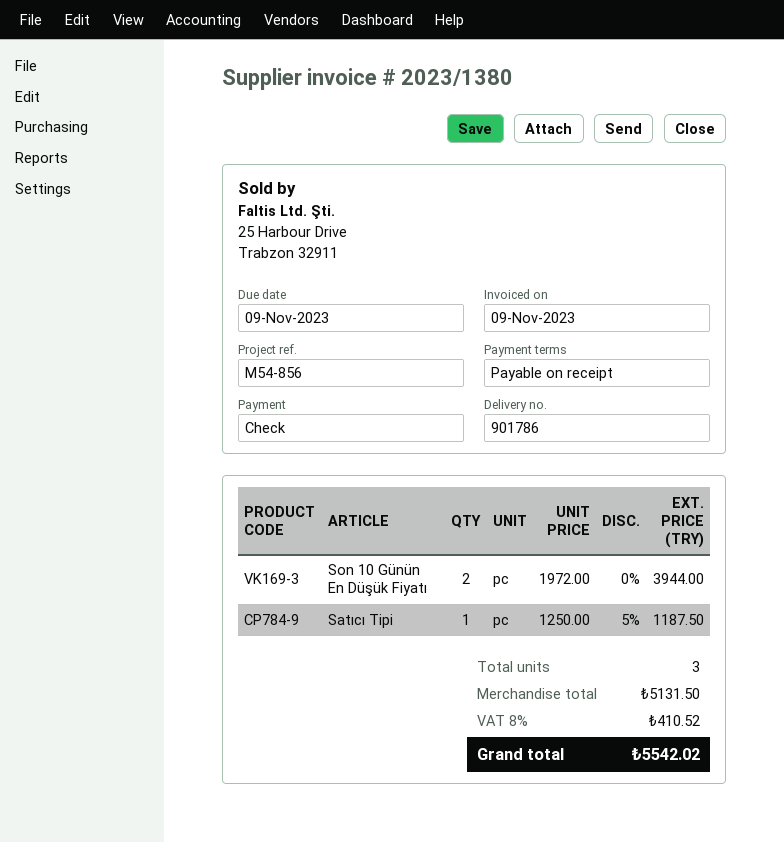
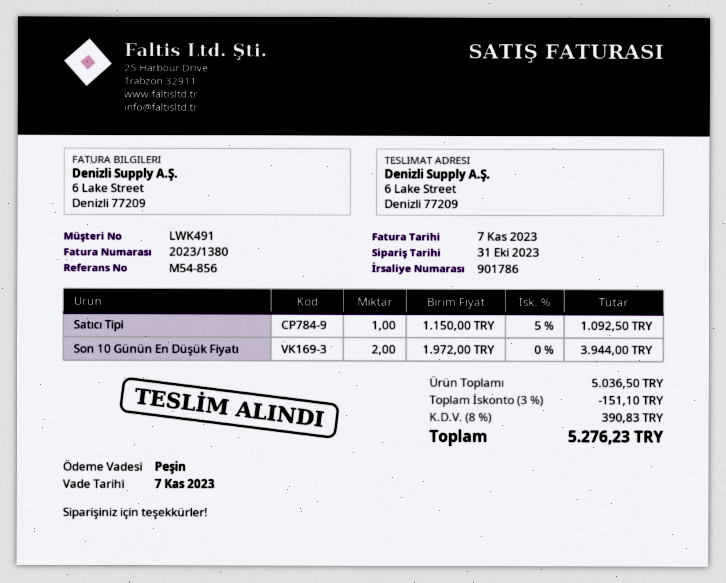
invoice date: 2023-11-09 -> 2023-11-07
due date: 2023-11-09 -> 2023-11-07
Satıcı Tipi: 1 x 1250.00 - 5% = 1187.50 -> 1 x 1150.00 - 5% = 1092.50
subtotal: 5131.50 -> 5036.50
discount: none -> 3% = 151.10
tax: 8% = 410.52 -> 8% = 390.83
total: 5542.02 -> 5276.23

